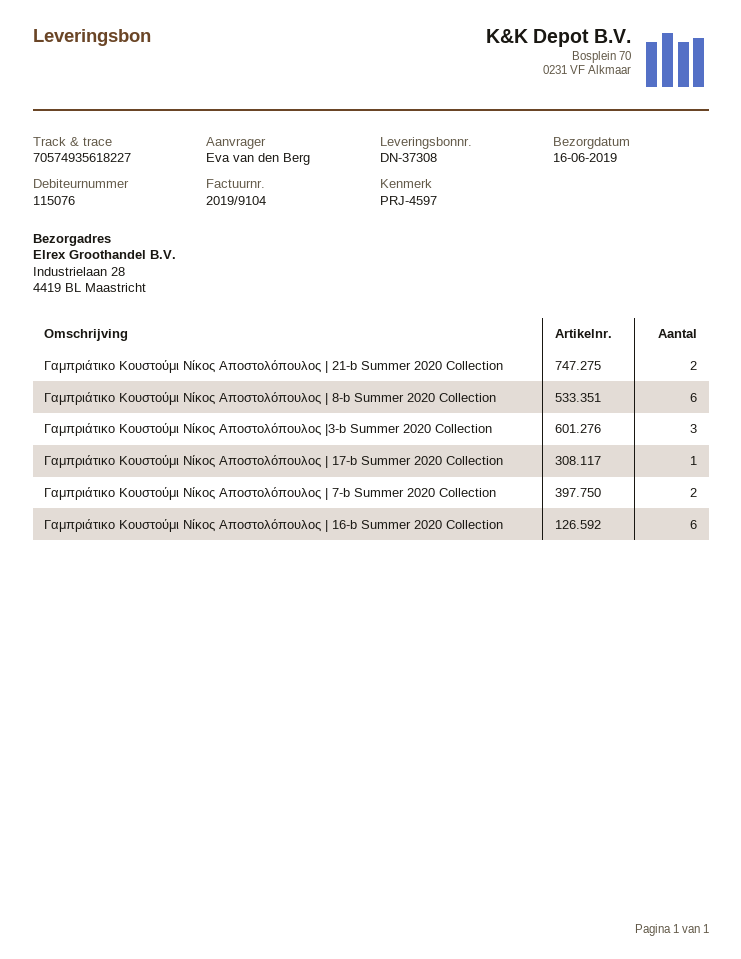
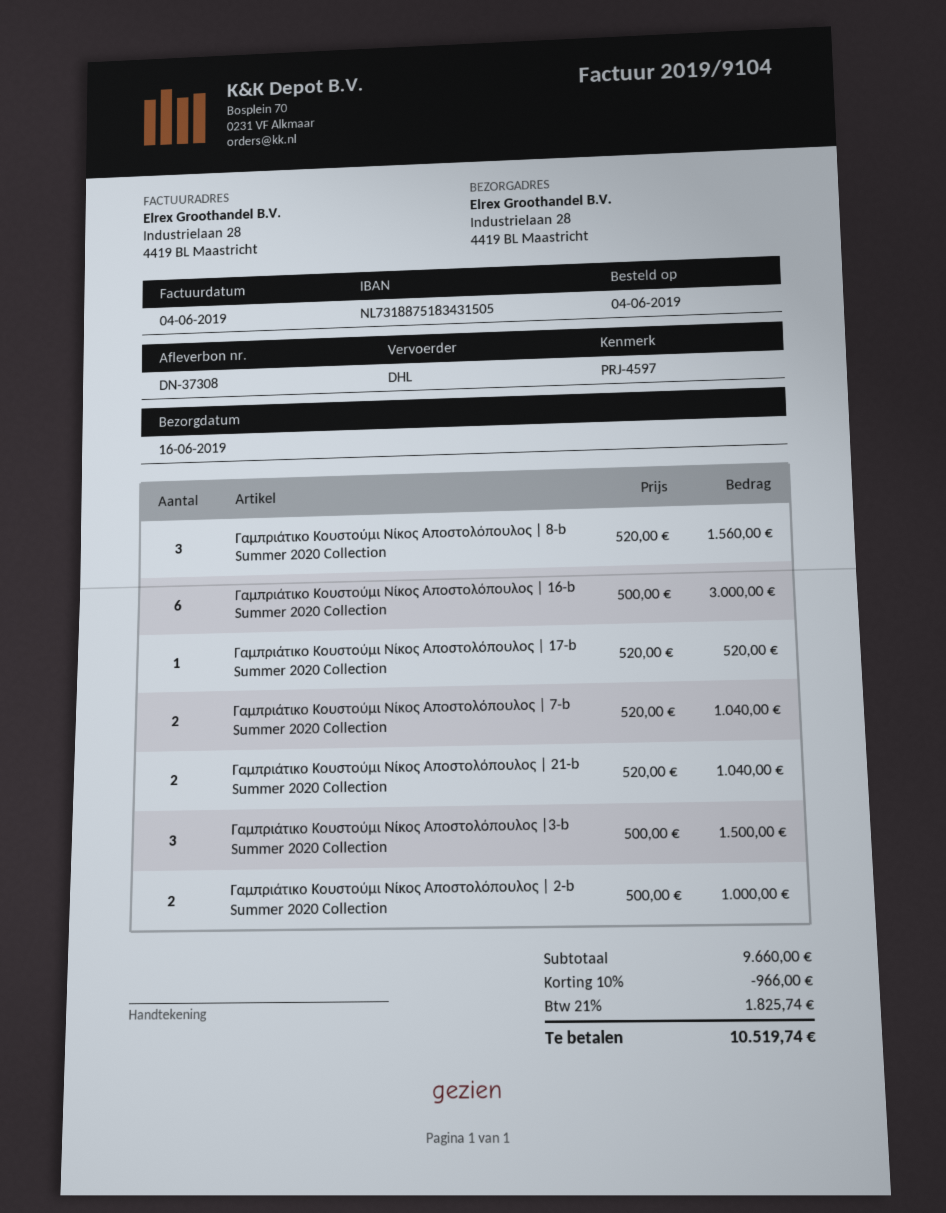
Γαμπριάτικο Κουστούμι Νίκος Αποστολόπουλος | 8-b Summer 2020 Collection: 6 -> 3
Γαμπριάτικο Κουστούμι Νίκος Αποστολόπουλος | 2-b Summer 2020 Collection: none -> 2

